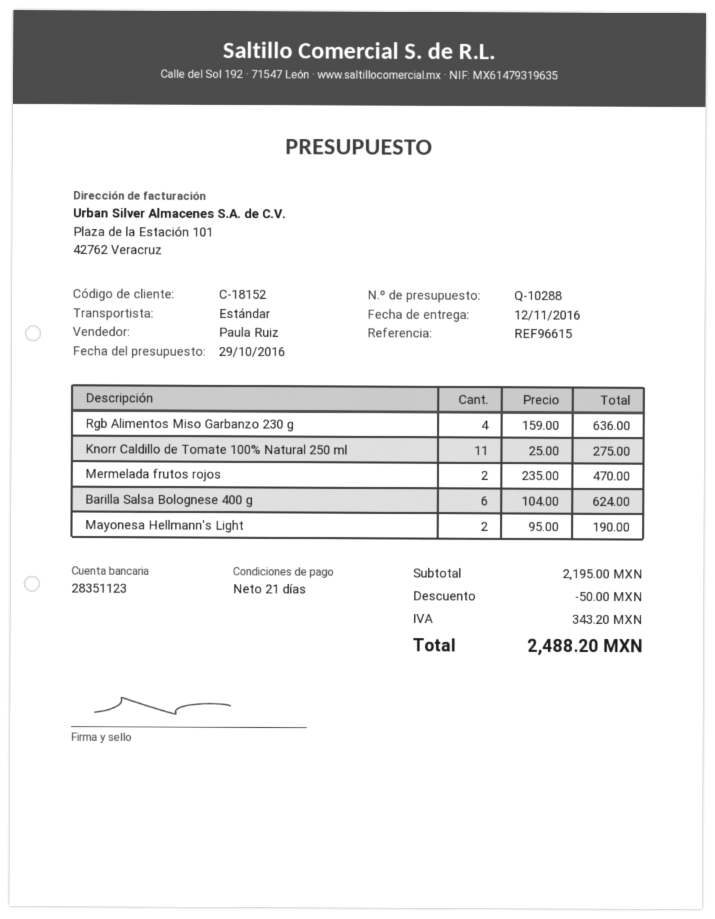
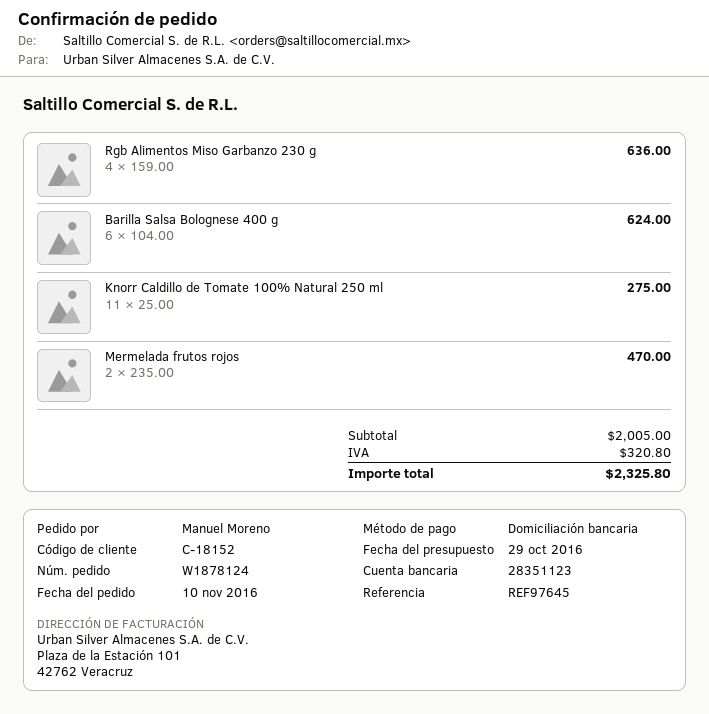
reference: REF96615 -> REF97645
Mayonesa Hellmann's Light: 2 x 95.00 = 190.00 -> none
subtotal: 2195.00 -> 2005.00
discount: 50.00 -> none
tax: 343.20 -> 320.80
total: 2488.20 -> 2325.80

